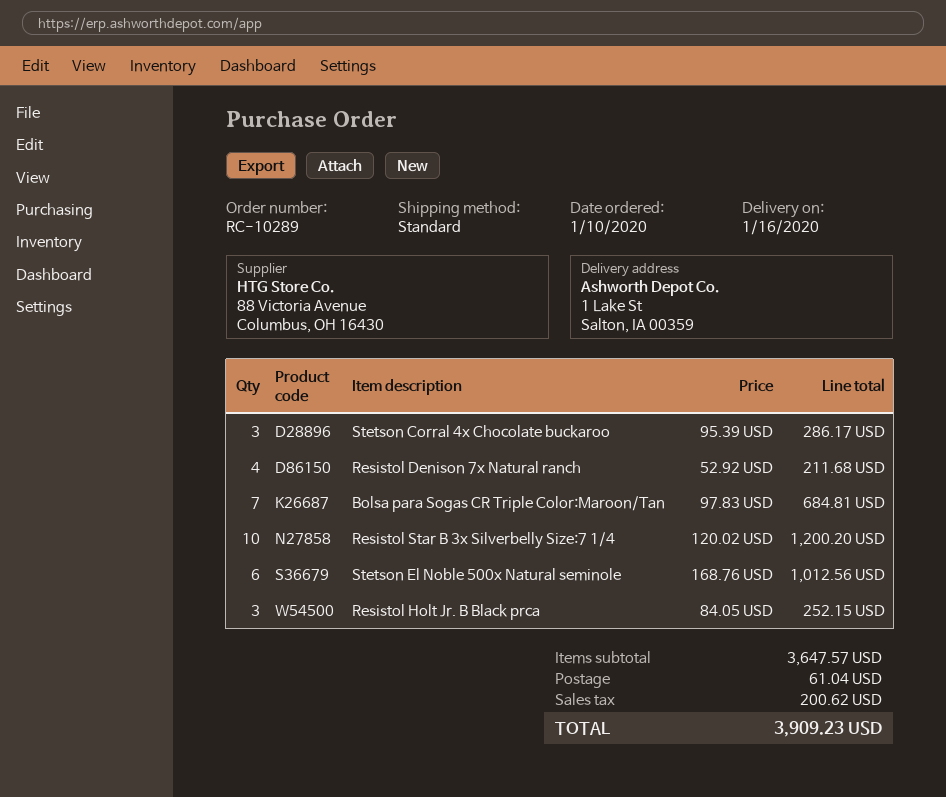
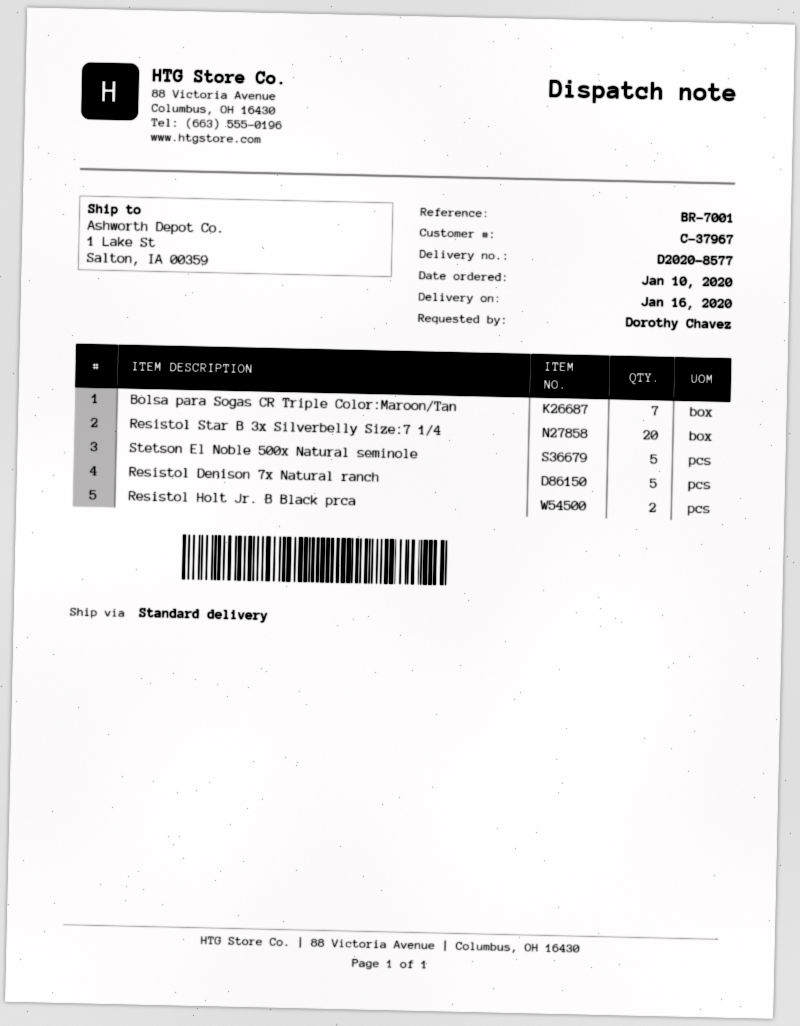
Stetson Corral 4x Chocolate buckaroo: 3 -> none
Resistol Denison 7x Natural ranch: 4 -> 5
Resistol Star B 3x Silverbelly Size:7 1/4: 10 -> 20
Stetson El Noble 500x Natural seminole: 6 -> 5
Resistol Holt Jr. B Black prca: 3 -> 2

